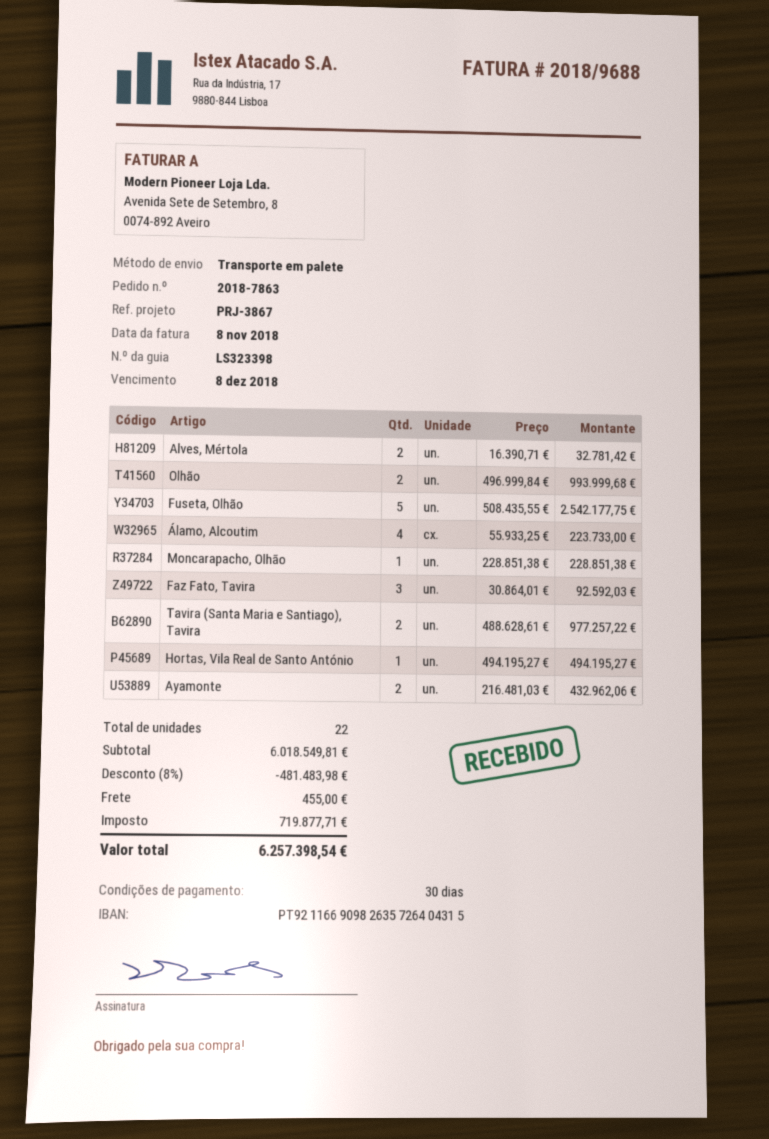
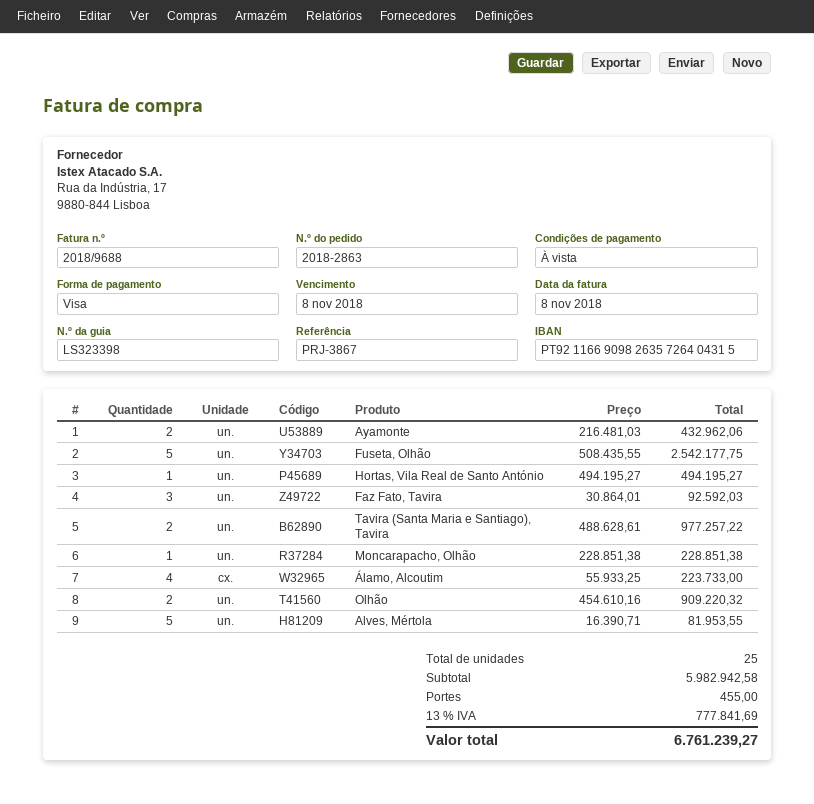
order number: 2018-7863 -> 2018-2863
payment terms: 30 days -> on receipt
due date: 2018-12-08 -> 2018-11-08
Alves, Mértola: 2 x 16390.71 = 32781.42 -> 5 x 16390.71 = 81953.55
Olhão: 2 x 496999.84 = 993999.68 -> 2 x 454610.16 = 909220.32
total quantity: 22 -> 25
subtotal: 6018549.81 -> 5982942.58
discount: 8% = 481483.98 -> none
tax: 719877.71 -> 777841.69
total: 6257398.54 -> 6761239.27

